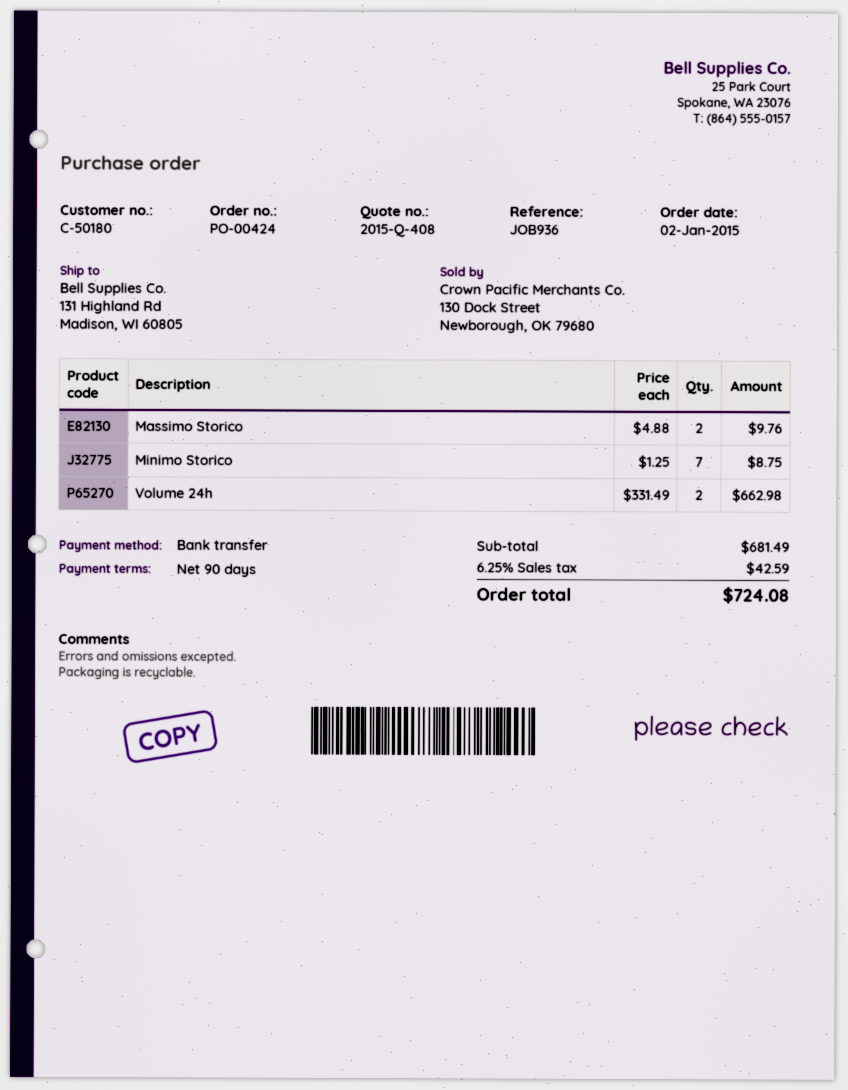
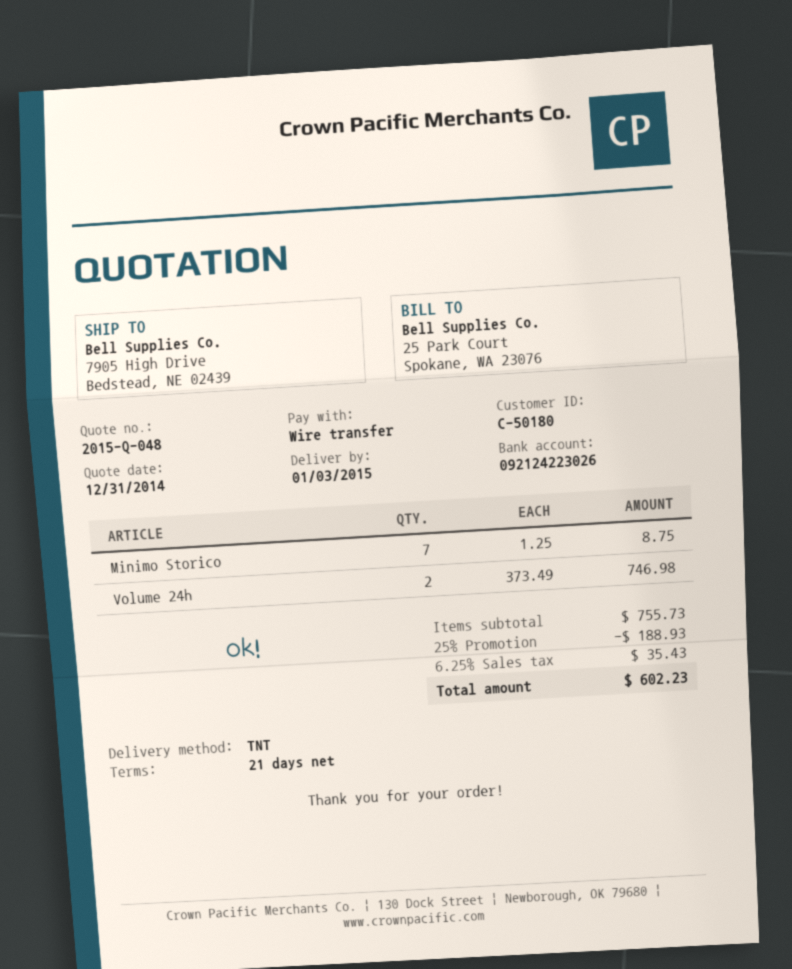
quote number: 2015-Q-408 -> 2015-Q-048
payment terms: 90 days -> 21 days
ship to: 131 Highland Rd, Madison, WI 60805 -> 7905 High Drive, Bedstead, NE 02439
Massimo Storico: 2 x 4.88 = 9.76 -> none
Volume 24h: 2 x 331.49 = 662.98 -> 2 x 373.49 = 746.98
subtotal: 681.49 -> 755.73
discount: none -> 25% = 188.93
tax: 6.25% = 42.59 -> 6.25% = 35.43
total: 724.08 -> 602.23

